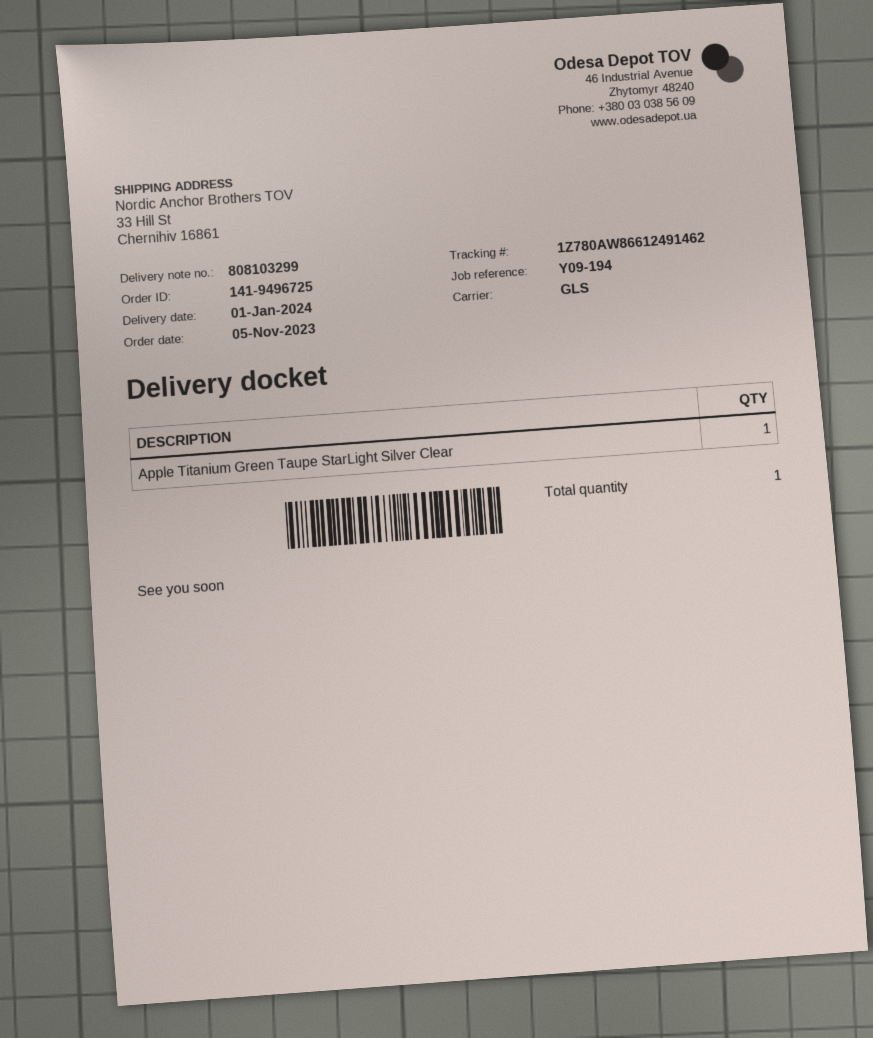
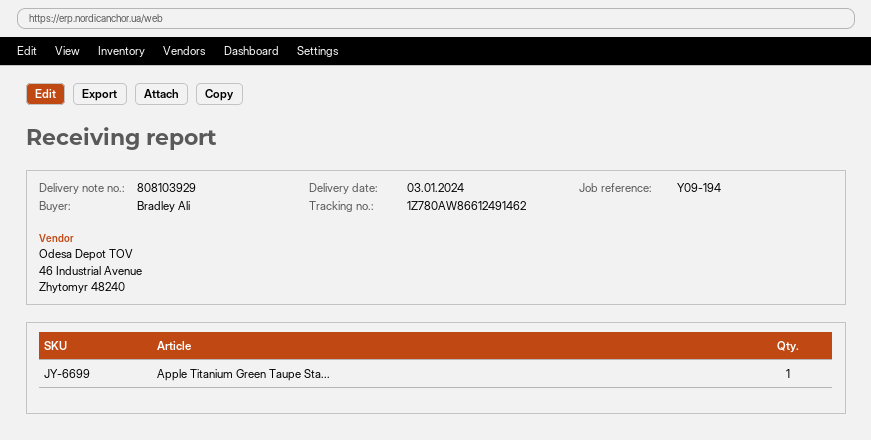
delivery note number: 808103299 -> 808103929
delivery date: 2024-01-01 -> 2024-01-03

